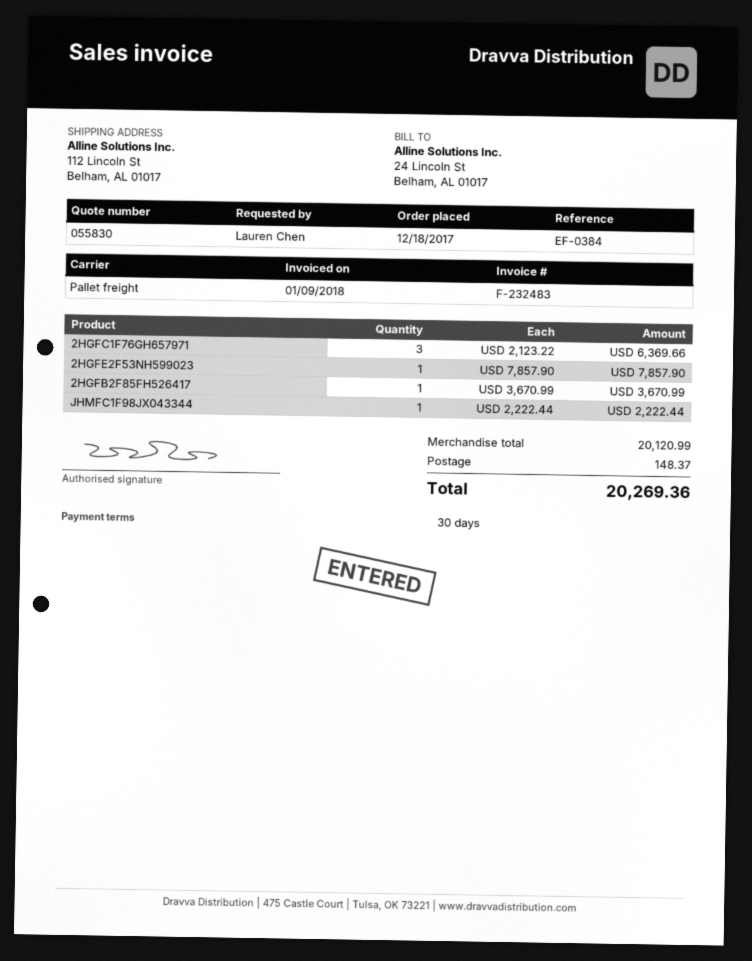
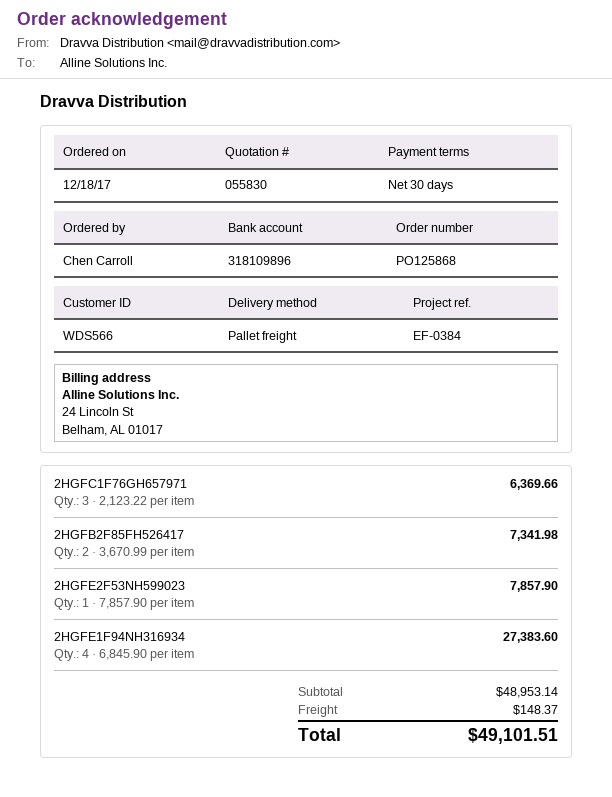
ordered by: Lauren Chen -> Chen Carroll
2HGFB2F85FH526417: 1 x 3670.99 = 3670.99 -> 2 x 3670.99 = 7341.98
JHMFC1F98JX043344: 1 x 2222.44 = 2222.44 -> none
2HGFE1F94NH316934: none -> 4 x 6845.90 = 27383.60
subtotal: 20120.99 -> 48953.14
total: 20269.36 -> 49101.51

